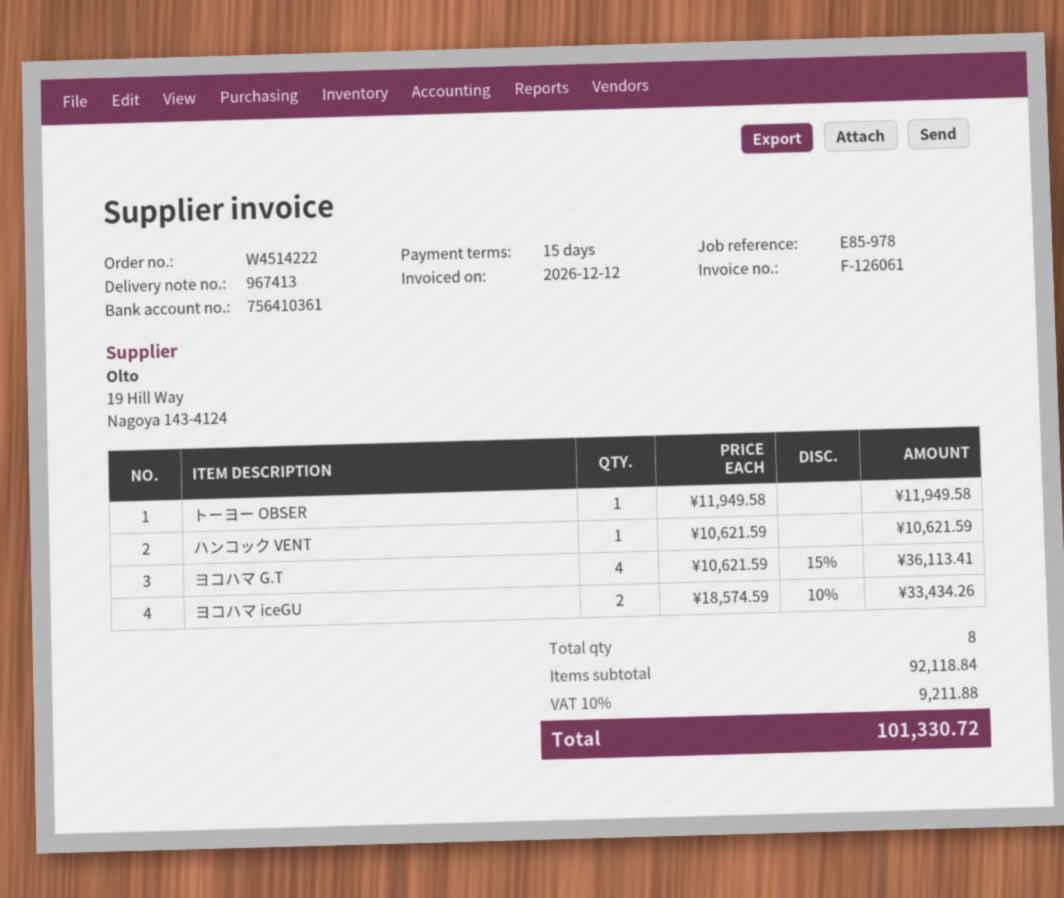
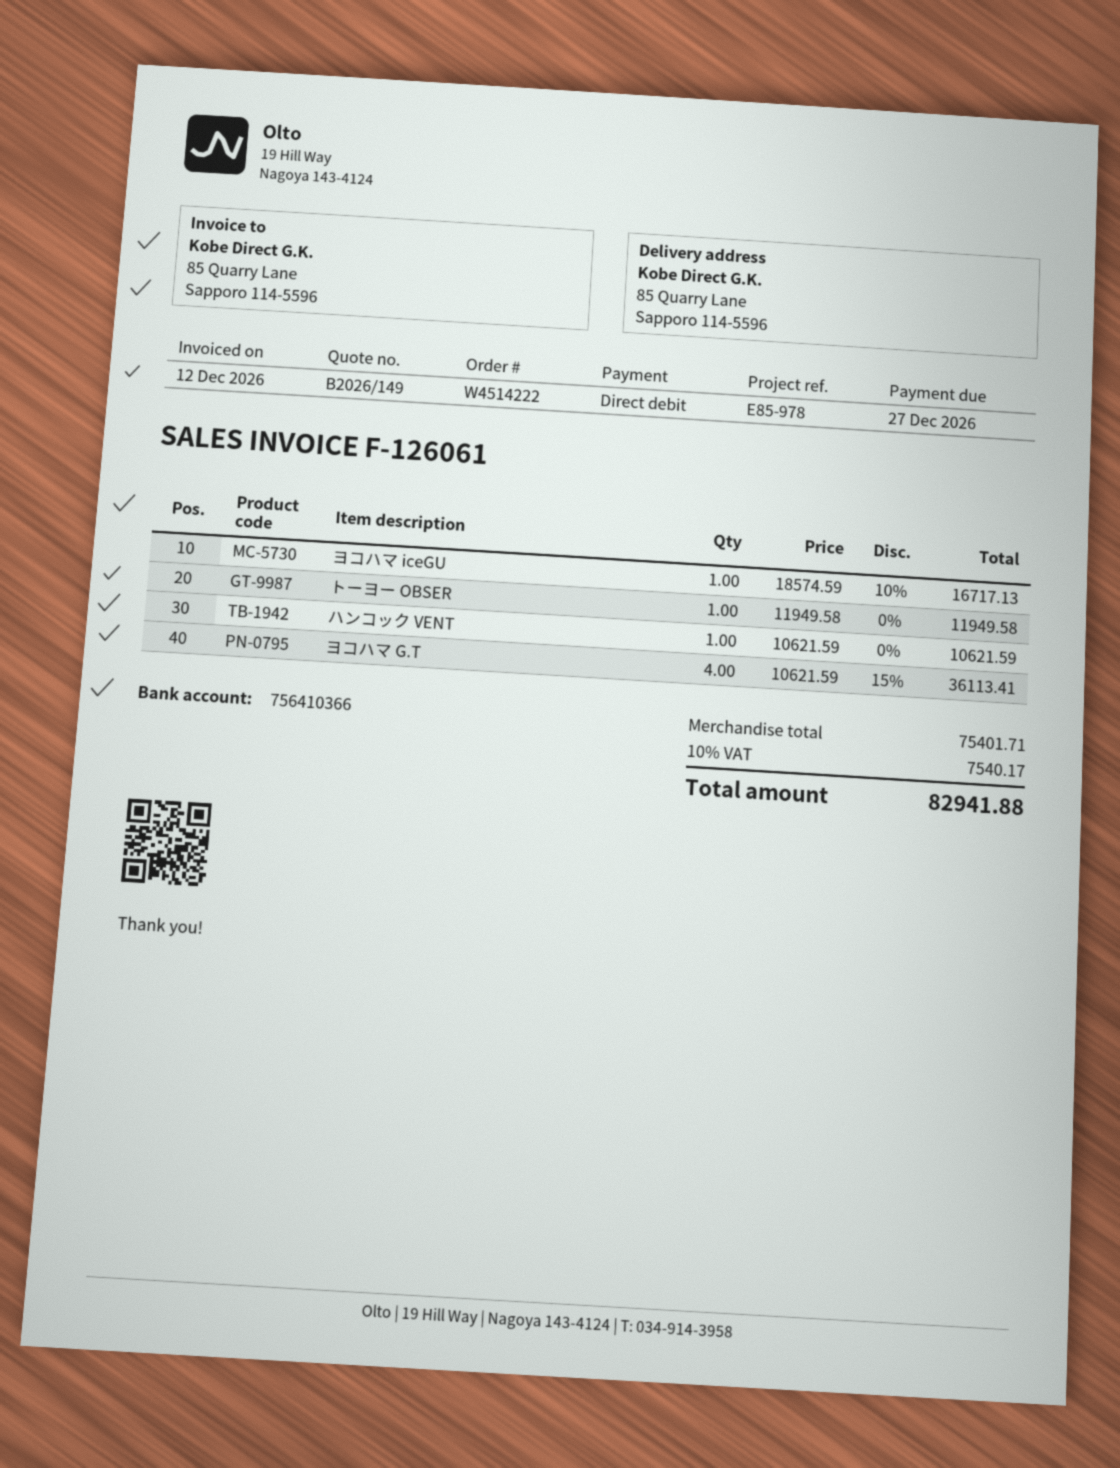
bank account: 756410361 -> 756410366
ヨコハマ iceGU: 2 x 18574.59 - 10% = 33434.26 -> 1 x 18574.59 - 10% = 16717.13
subtotal: 92118.84 -> 75401.71
tax: 10% = 9211.88 -> 10% = 7540.17
total: 101330.72 -> 82941.88

